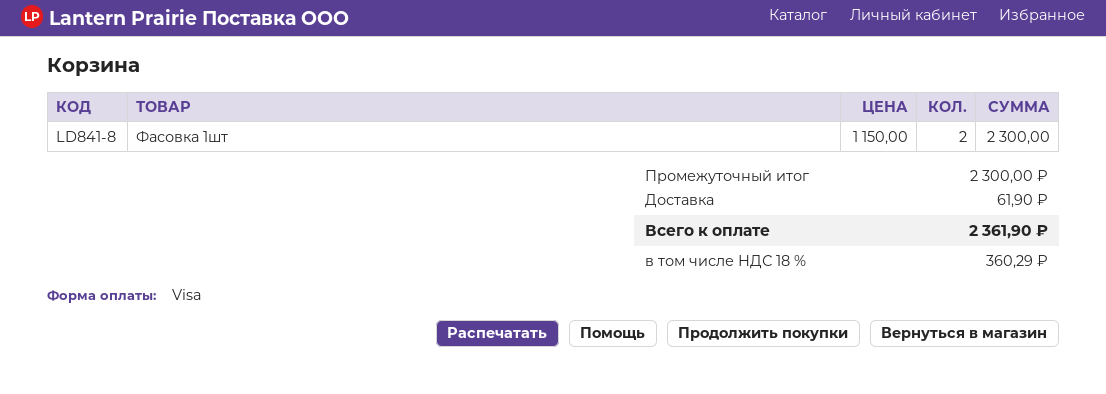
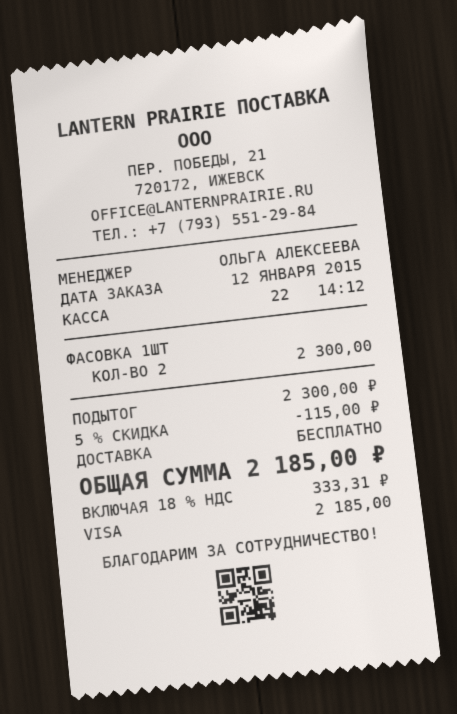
discount: none -> 5% = 115.00
shipping: 61.90 -> 0.00
tax: 18% = 360.29 -> 18% = 333.31
total: 2361.90 -> 2185.00

